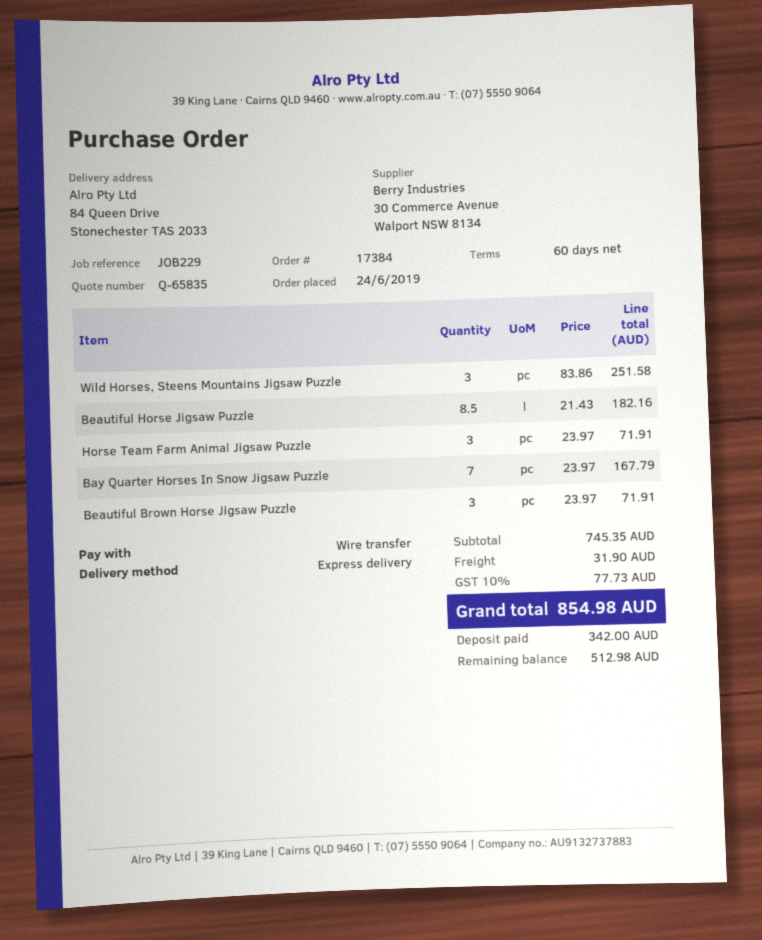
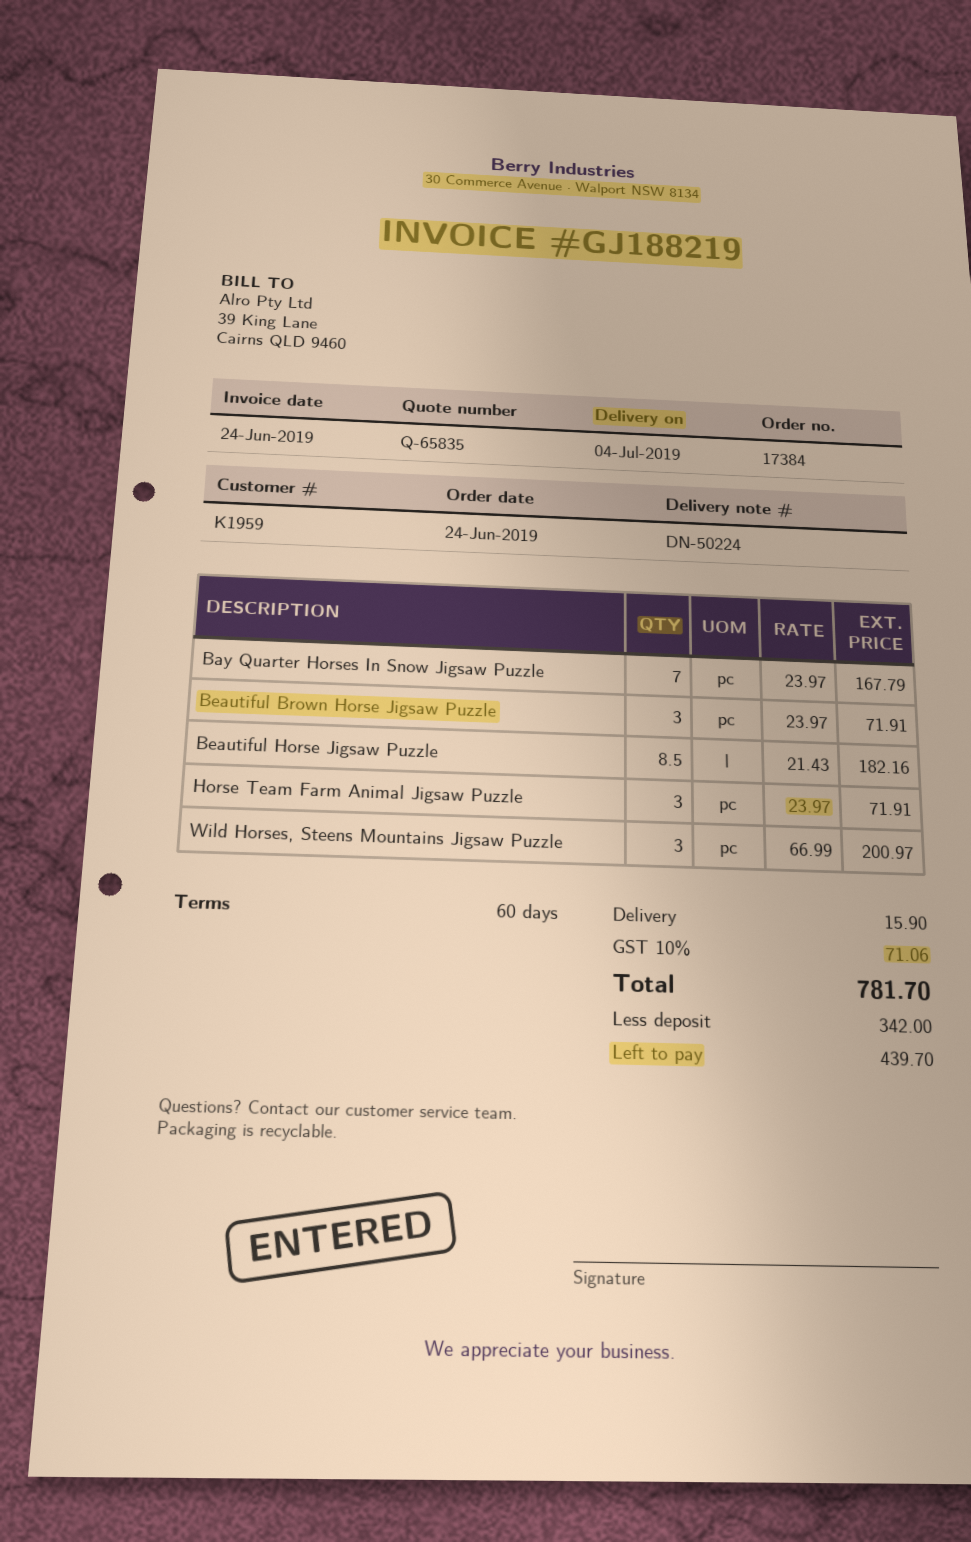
Wild Horses, Steens Mountains Jigsaw Puzzle: 3 x 83.86 = 251.58 -> 3 x 66.99 = 200.97
shipping: 31.90 -> 15.90
tax: 10% = 77.73 -> 10% = 71.06
total: 854.98 -> 781.70
balance: 512.98 -> 439.70

